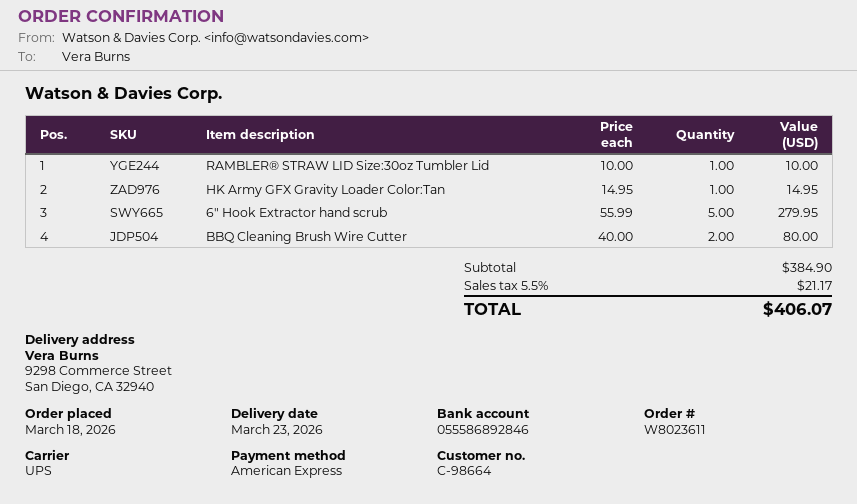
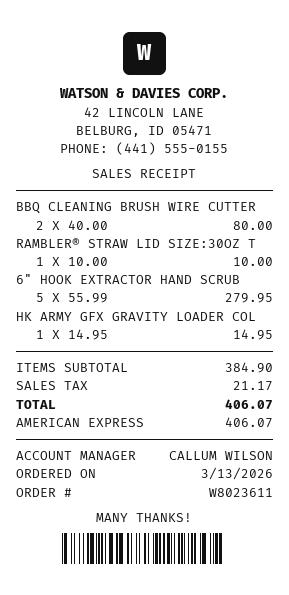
order date: 2026-03-18 -> 2026-03-13

